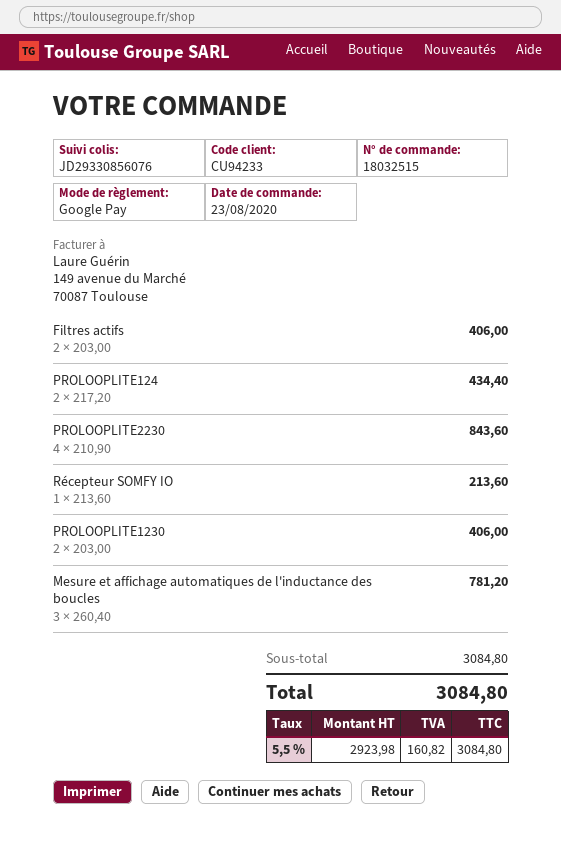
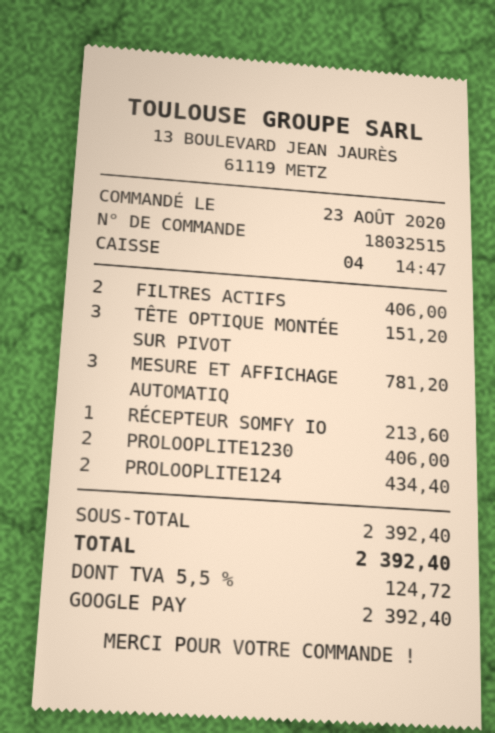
PROLOOPLITE2230: 4 for 843.60 -> none
TÊTE OPTIQUE MONTÉE SUR PIVOT: none -> 3 for 151.20
subtotal: 3084.80 -> 2392.40
tax: 5.5% = 160.82 -> 5.5% = 124.72
total: 3084.80 -> 2392.40

